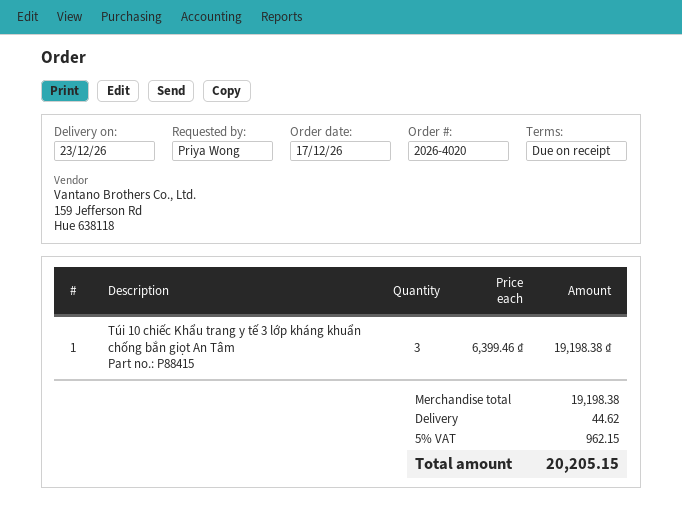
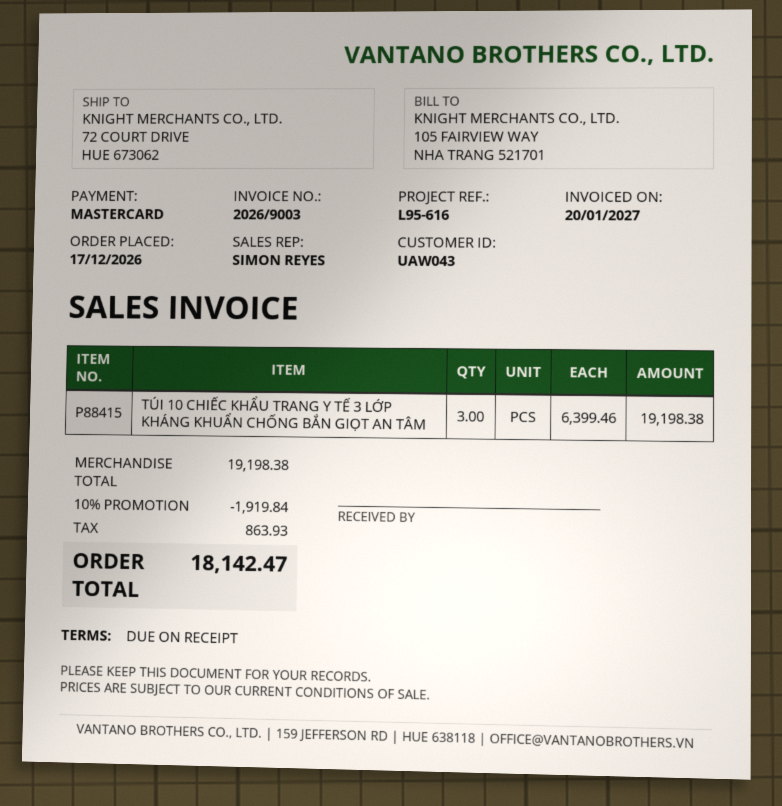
discount: none -> 10% = 1919.84
shipping: 44.62 -> none
tax: 962.15 -> 863.93
total: 20205.15 -> 18142.47

